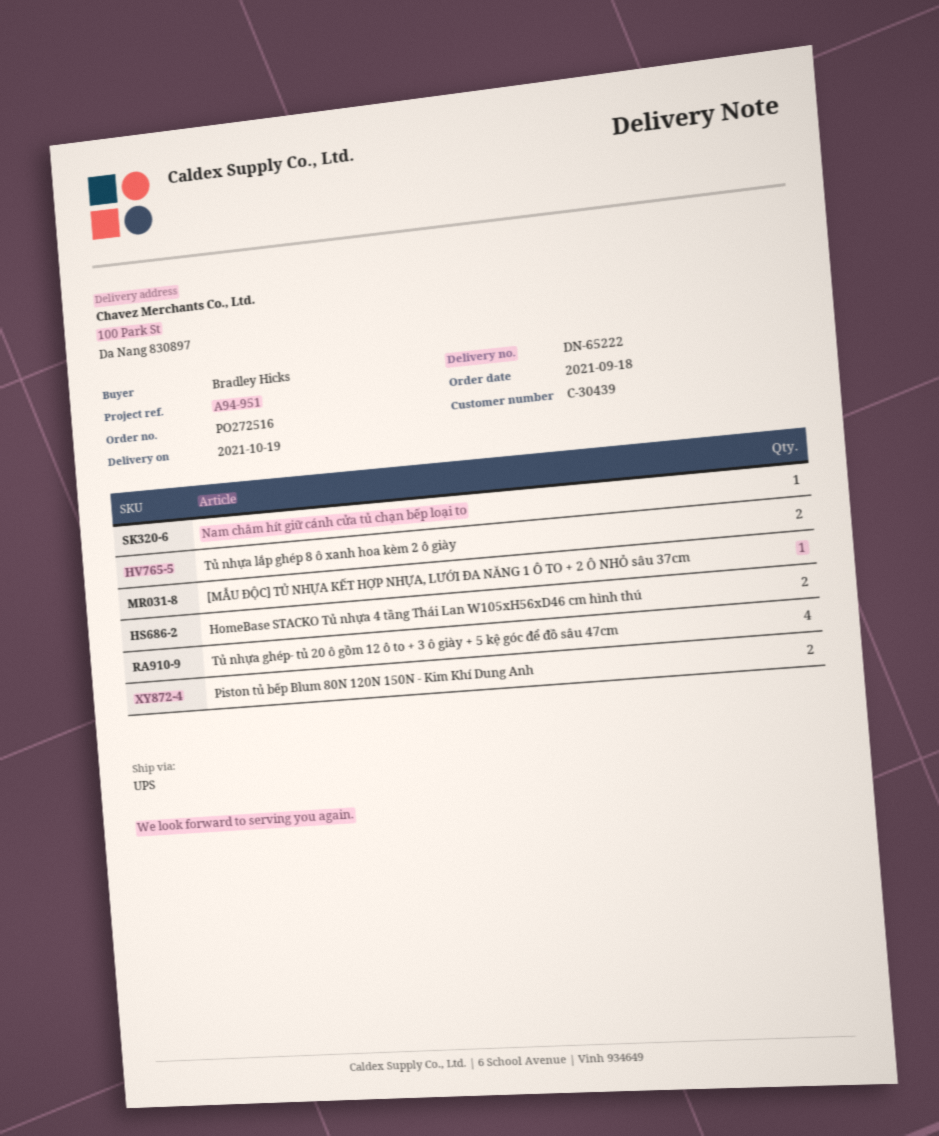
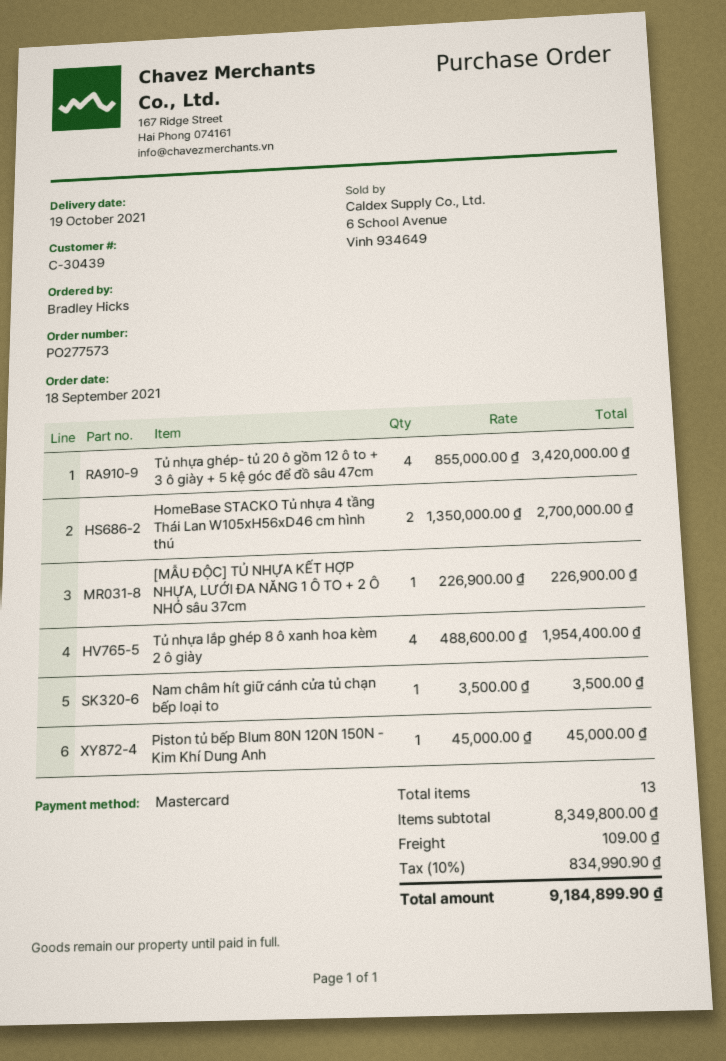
order number: PO272516 -> PO277573
Tủ nhựa lắp ghép 8 ô xanh hoa kèm 2 ô giày: 2 -> 4
Piston tủ bếp Blum 80N 120N 150N - Kim Khí Dung Anh: 2 -> 1

